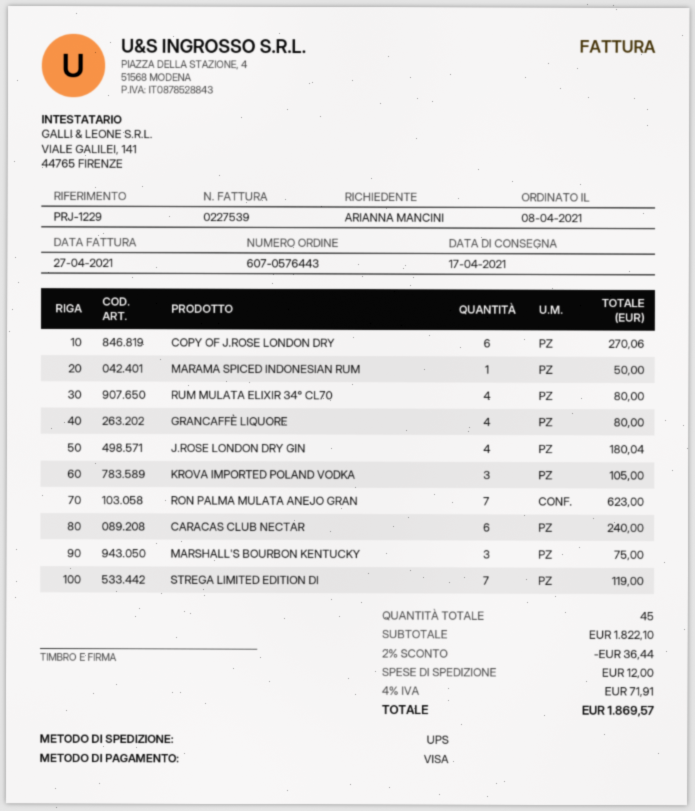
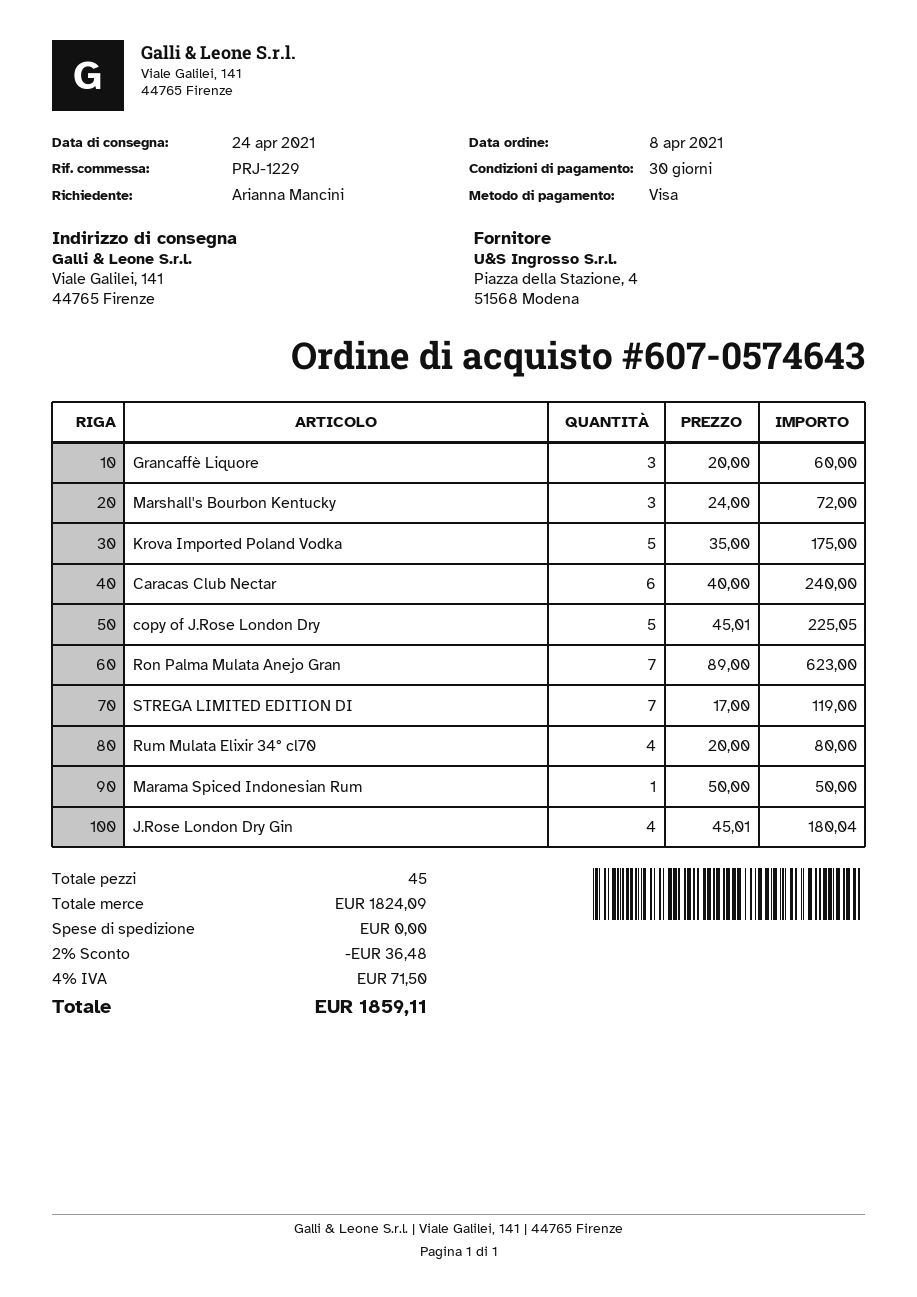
order number: 607-0576443 -> 607-0574643
delivery date: 2021-04-17 -> 2021-04-24
COPY OF J.ROSE LONDON DRY: 6 for 270.06 -> 5 for 225.05
GRANCAFFÈ LIQUORE: 4 for 80.00 -> 3 for 60.00
KROVA IMPORTED POLAND VODKA: 3 for 105.00 -> 5 for 175.00
MARSHALL'S BOURBON KENTUCKY: 3 for 75.00 -> 3 for 72.00
subtotal: 1822.10 -> 1824.09
discount: 2% = 36.44 -> 2% = 36.48
shipping: 12.00 -> 0.00
tax: 4% = 71.91 -> 4% = 71.50
total: 1869.57 -> 1859.11

